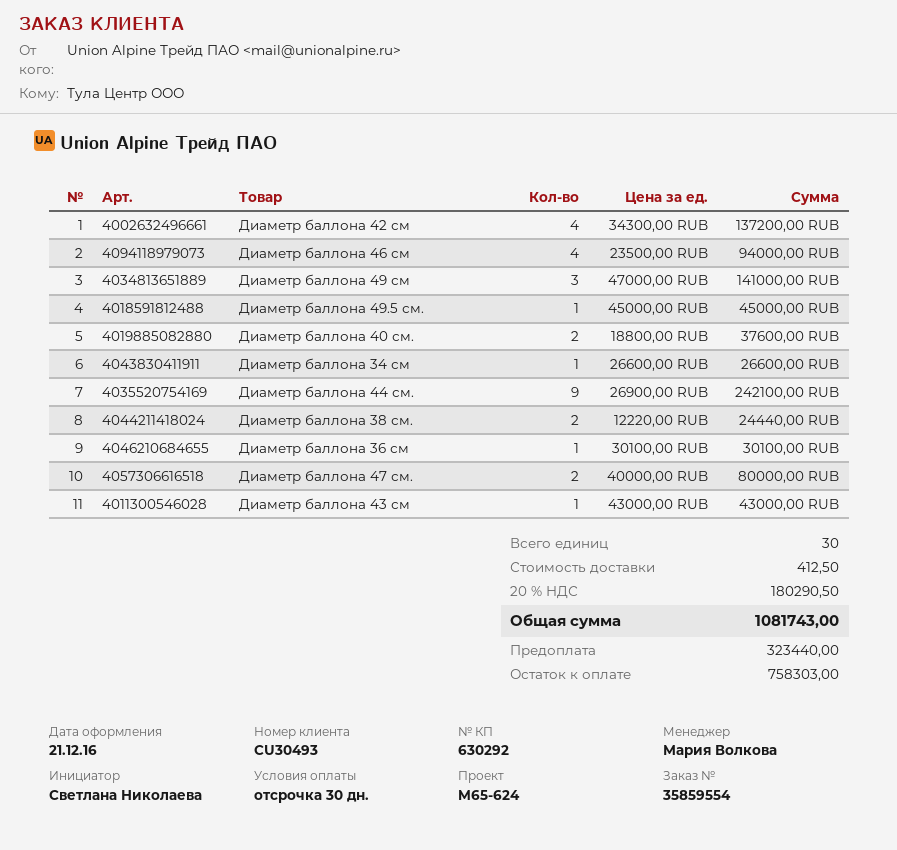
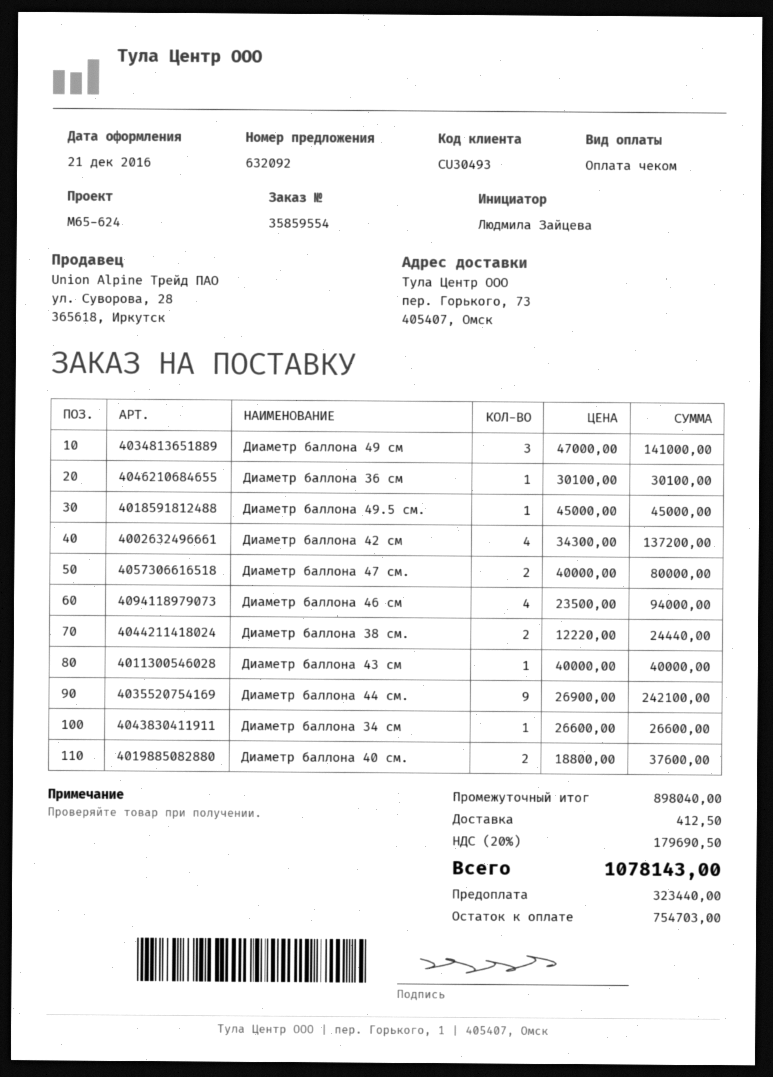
quote number: 630292 -> 632092
ordered by: Светлана Николаева -> Людмила Зайцева
Диаметр баллона 43 см: 1 x 43000.00 = 43000.00 -> 1 x 40000.00 = 40000.00
tax: 20% = 180290.50 -> 20% = 179690.50
total: 1081743.00 -> 1078143.00
balance: 758303.00 -> 754703.00

